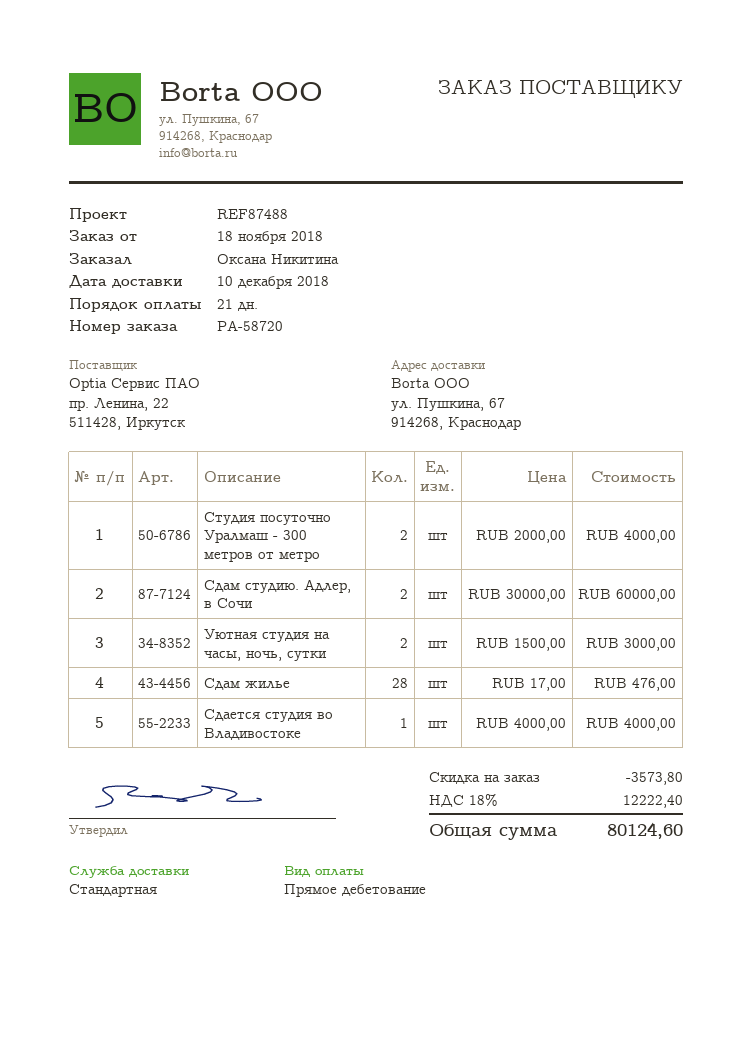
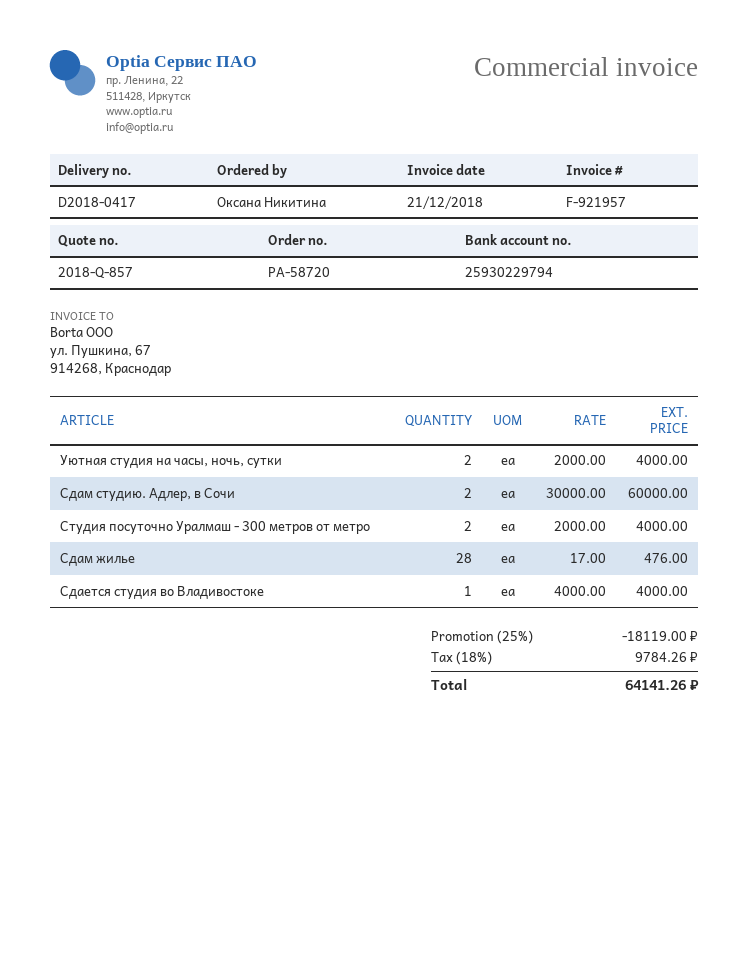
Уютная студия на часы, ночь, сутки: 2 x 1500.00 = 3000.00 -> 2 x 2000.00 = 4000.00
discount: 3573.80 -> 18119.00
tax: 18% = 12222.40 -> 18% = 9784.26
total: 80124.60 -> 64141.26

